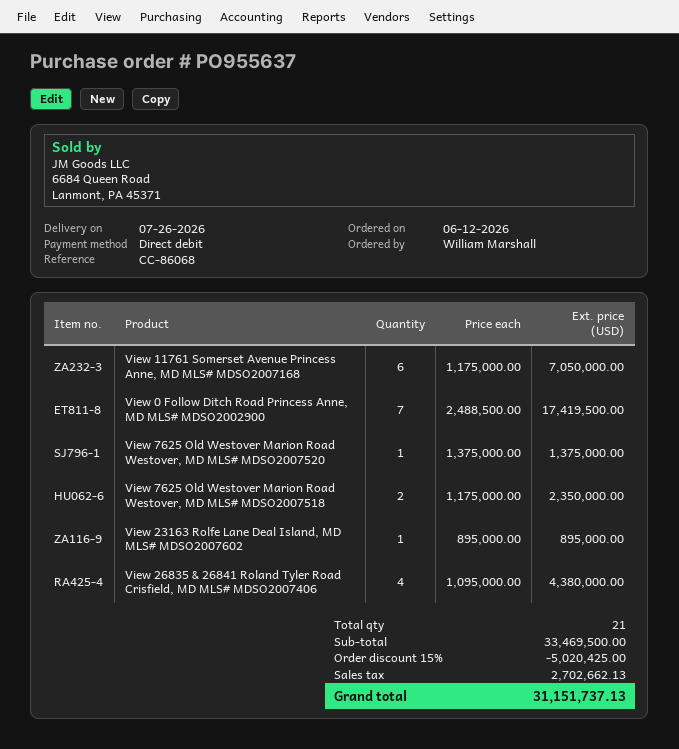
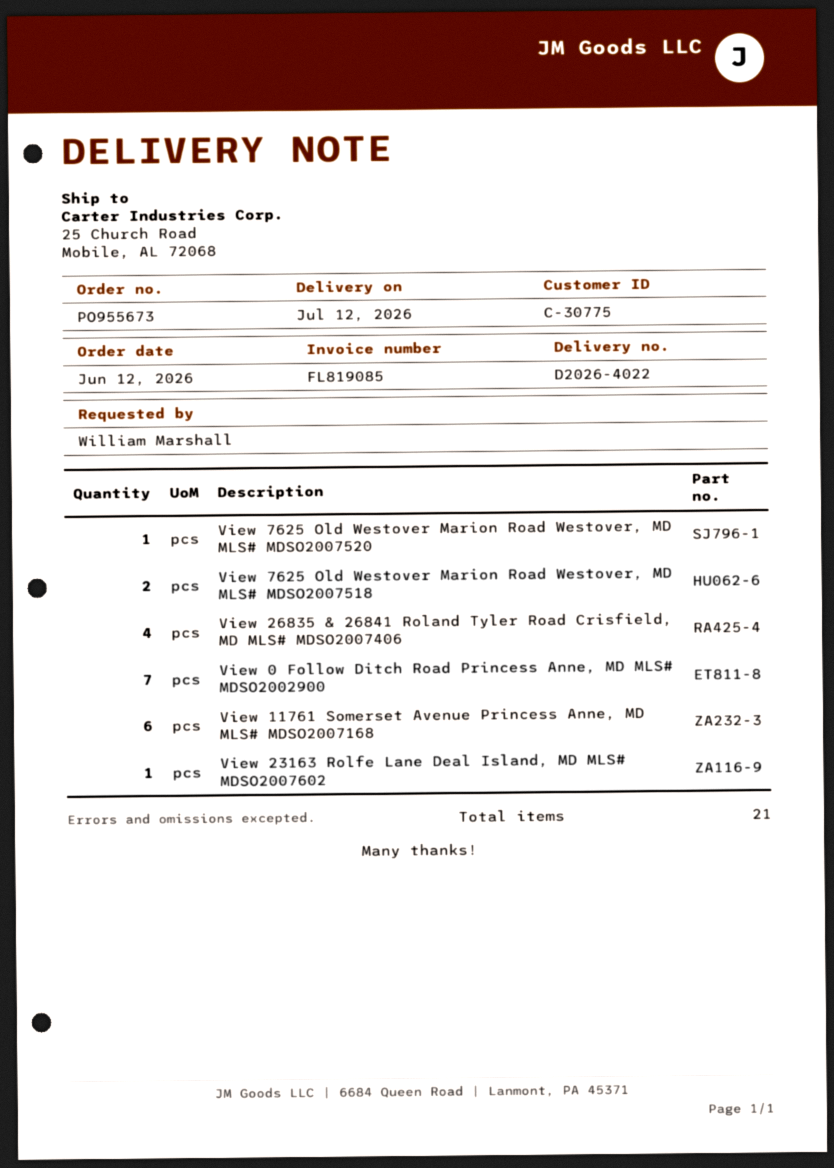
order number: PO955637 -> PO955673
delivery date: 2026-07-26 -> 2026-07-12

